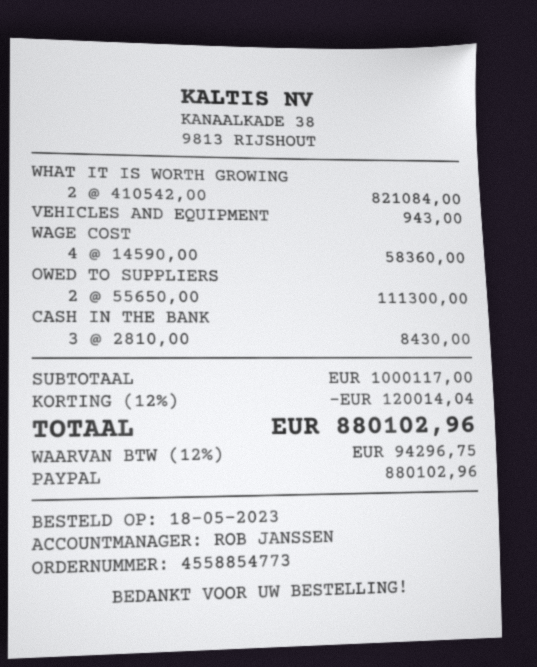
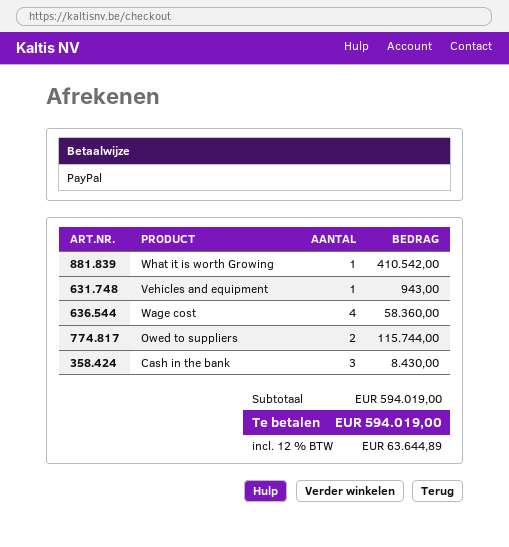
WHAT IT IS WORTH GROWING: 2 for 821084.00 -> 1 for 410542.00
OWED TO SUPPLIERS: 2 for 111300.00 -> 2 for 115744.00
subtotal: 1000117.00 -> 594019.00
discount: 12% = 120014.04 -> none
tax: 12% = 94296.75 -> 12% = 63644.89
total: 880102.96 -> 594019.00

